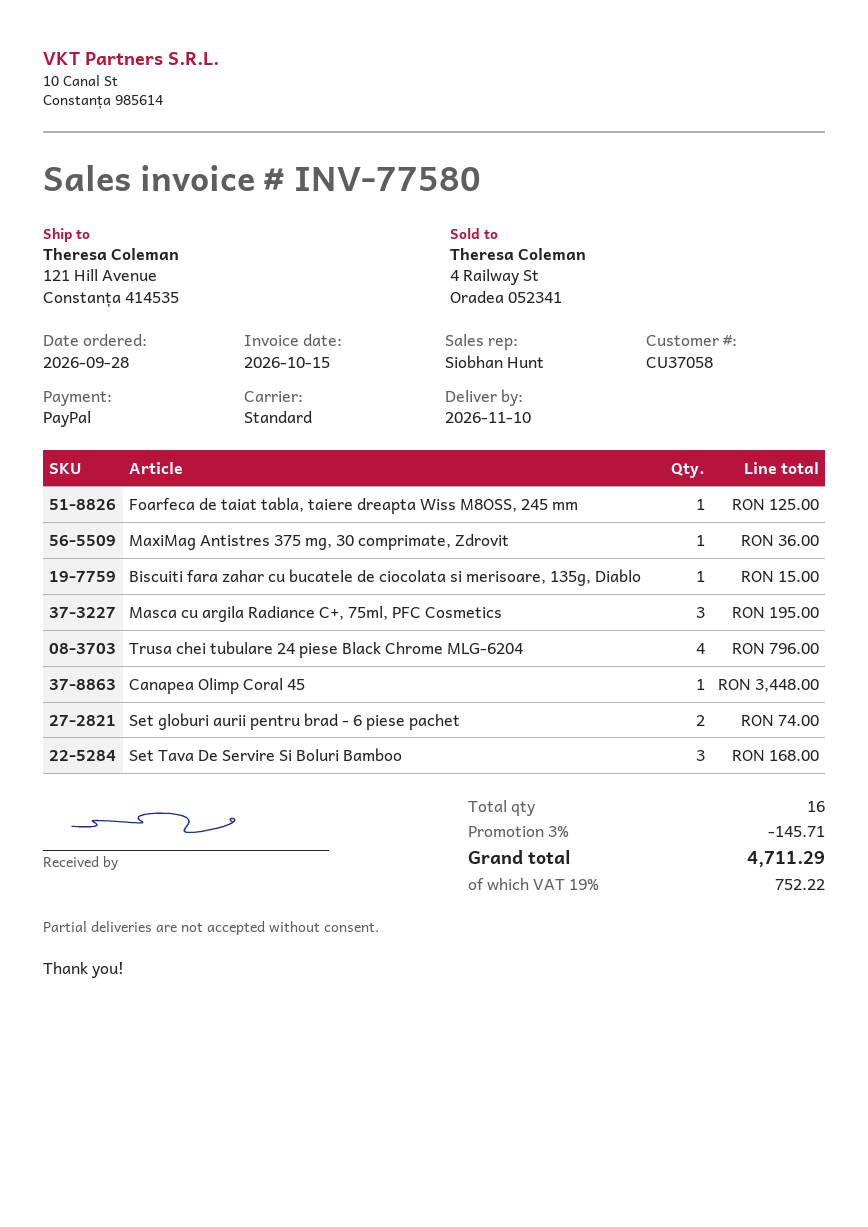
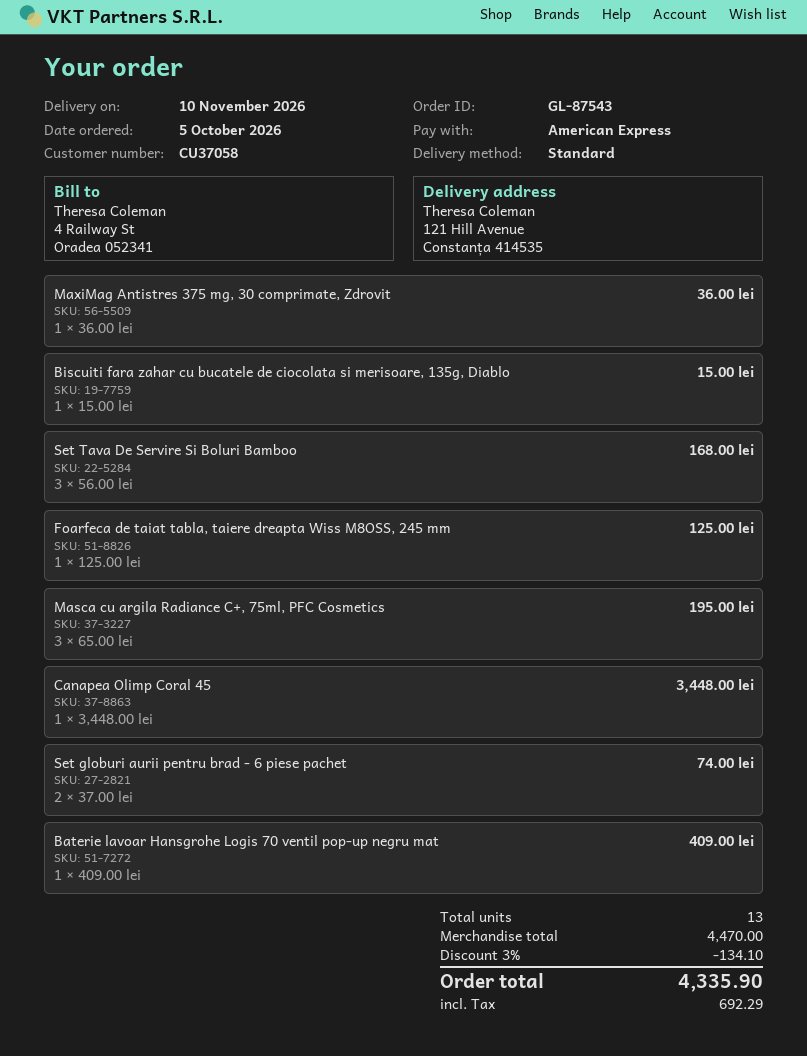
order date: 2026-09-28 -> 2026-10-05
payment method: PayPal -> American Express
Trusa chei tubulare 24 piese Black Chrome MLG-6204: 4 for 796.00 -> none
Baterie lavoar Hansgrohe Logis 70 ventil pop-up negru mat: none -> 1 for 409.00
total quantity: 16 -> 13
discount: 3% = 145.71 -> 3% = 134.10
tax: 752.22 -> 692.29
total: 4711.29 -> 4335.90

